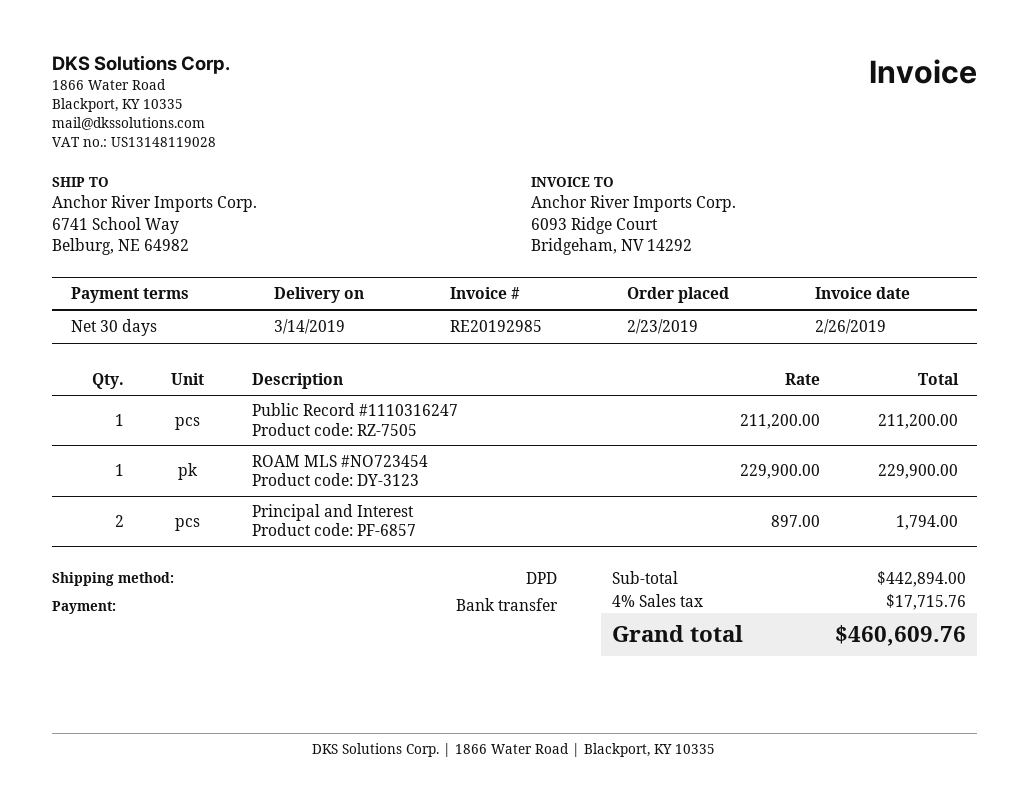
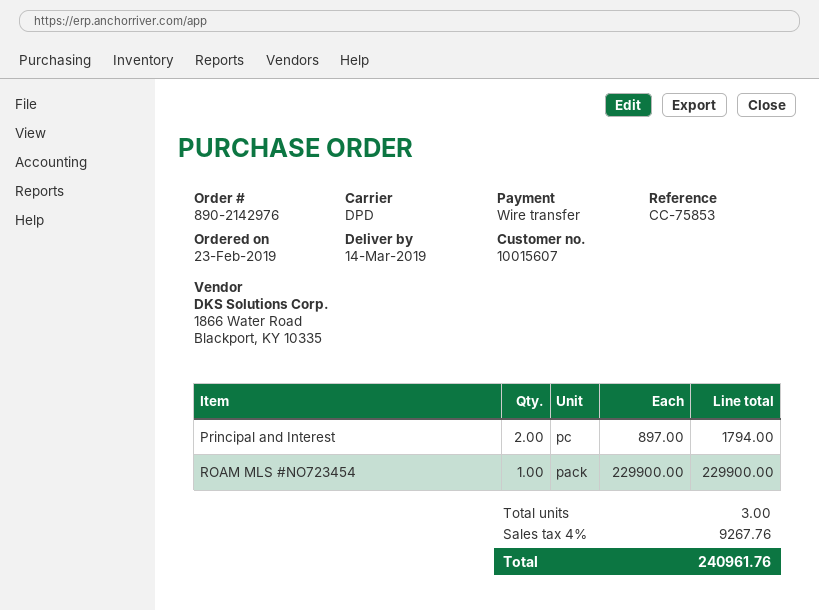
Public Record #1110316247: 1 x 211200.00 = 211200.00 -> none
tax: 4% = 17715.76 -> 4% = 9267.76
total: 460609.76 -> 240961.76

